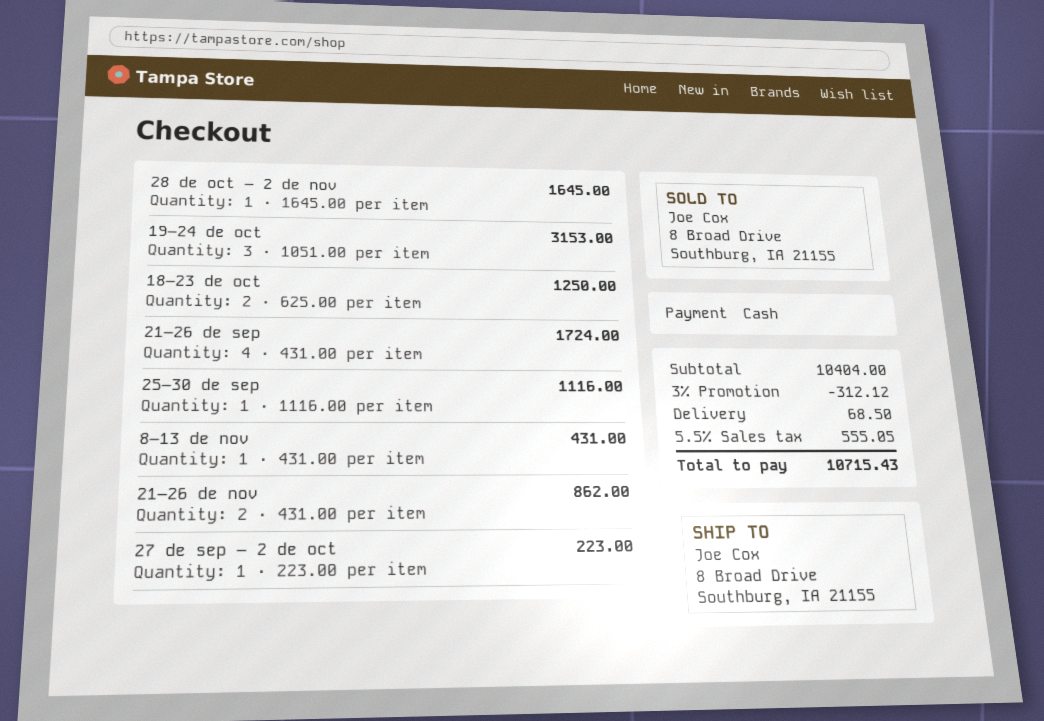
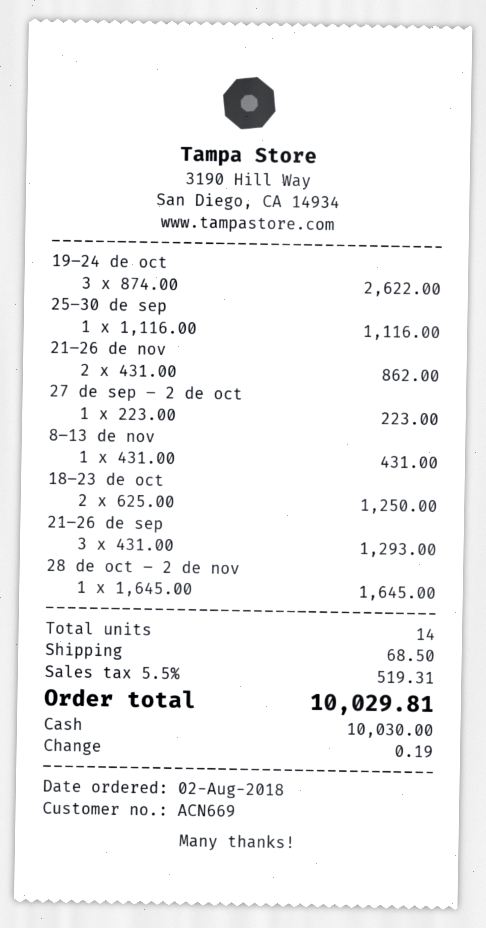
19–24 de oct: 3 x 1051.00 = 3153.00 -> 3 x 874.00 = 2622.00
21–26 de sep: 4 x 431.00 = 1724.00 -> 3 x 431.00 = 1293.00
discount: 3% = 312.12 -> none
tax: 5.5% = 555.05 -> 5.5% = 519.31
total: 10715.43 -> 10029.81

